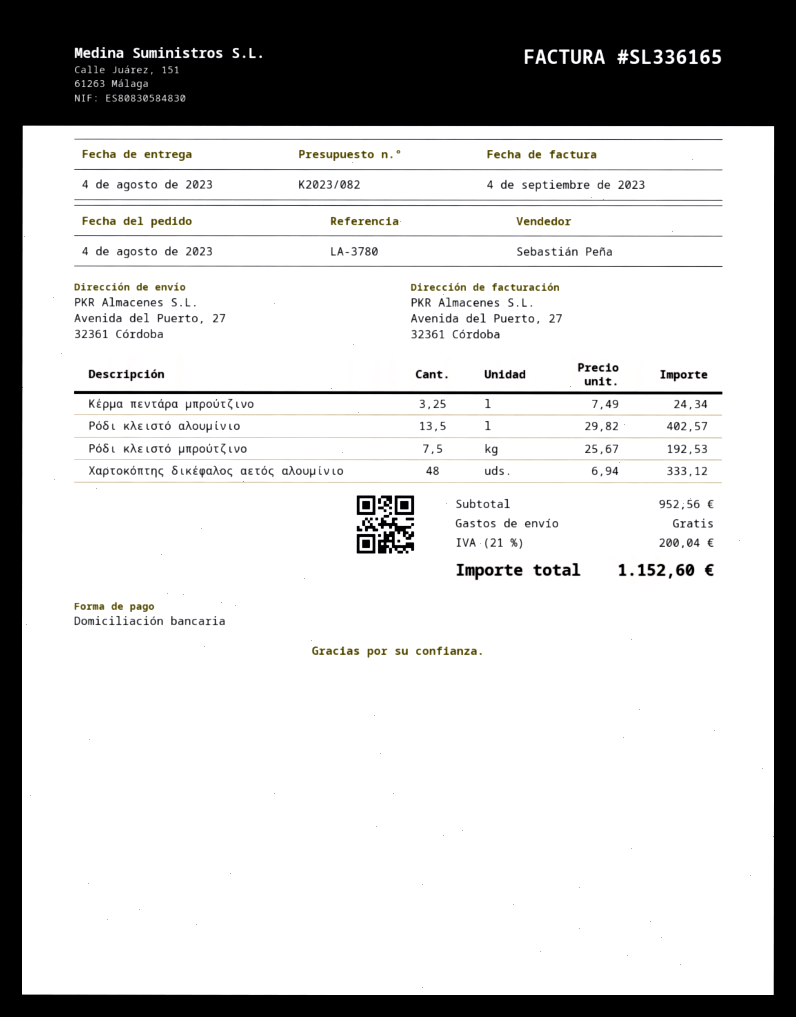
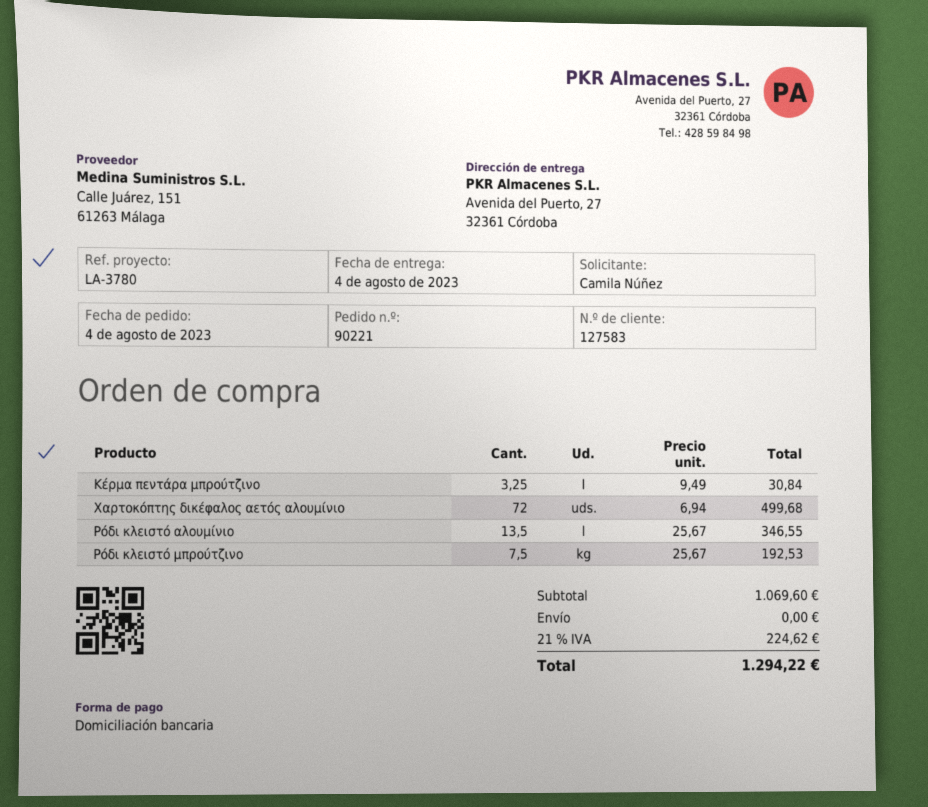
Κέρμα πεντάρα μπρούτζινο: 3.25 x 7.49 = 24.34 -> 3.25 x 9.49 = 30.84
Ρόδι κλειστό αλουμίνιο: 13.5 x 29.82 = 402.57 -> 13.5 x 25.67 = 346.55
Χαρτοκόπτης δικέφαλος αετός αλουμίνιο: 48 x 6.94 = 333.12 -> 72 x 6.94 = 499.68
subtotal: 952.56 -> 1069.60
tax: 21% = 200.04 -> 21% = 224.62
total: 1152.60 -> 1294.22

